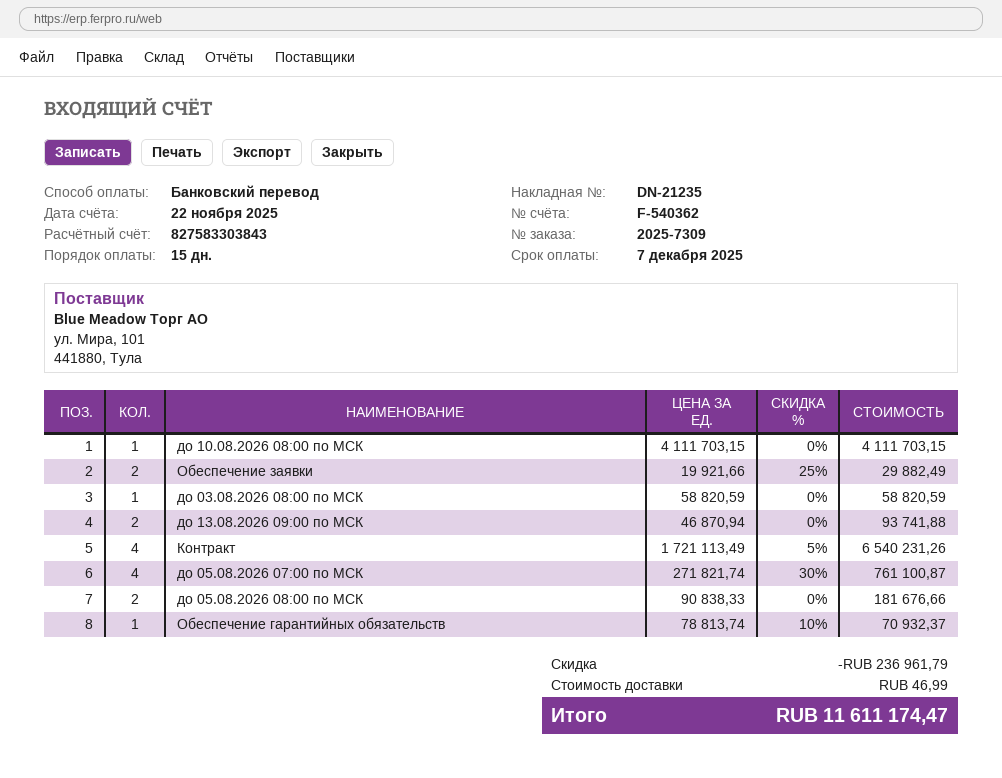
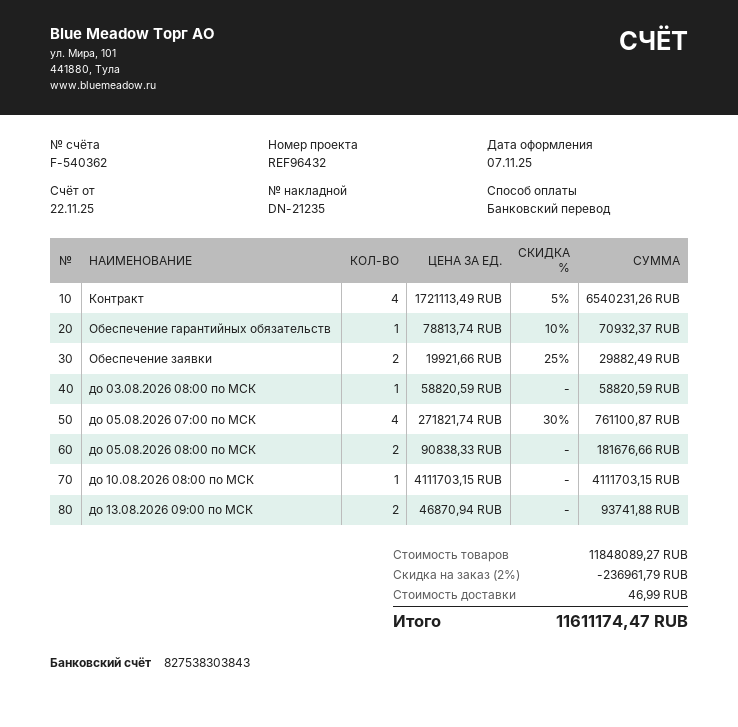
bank account: 827583303843 -> 827538303843

